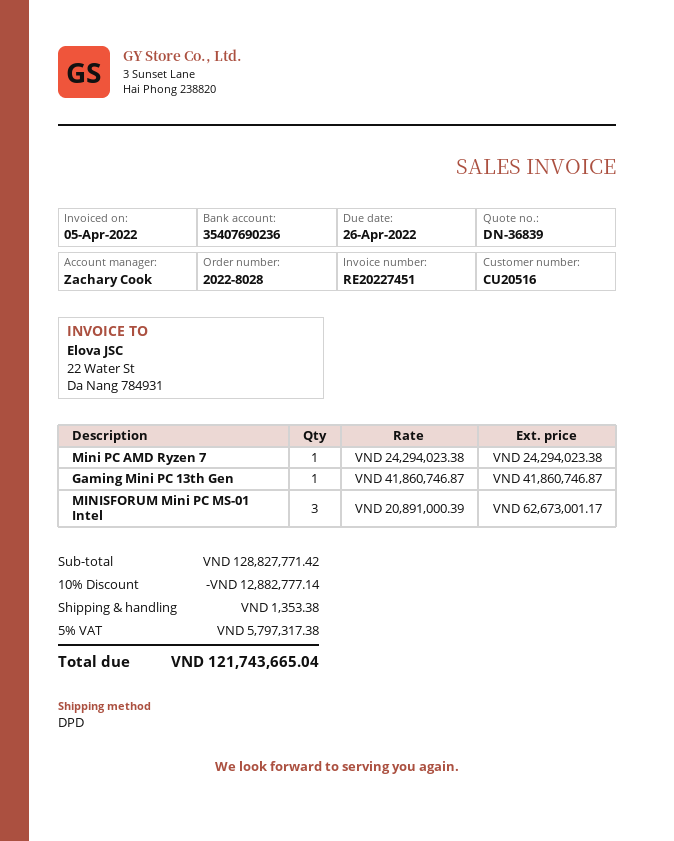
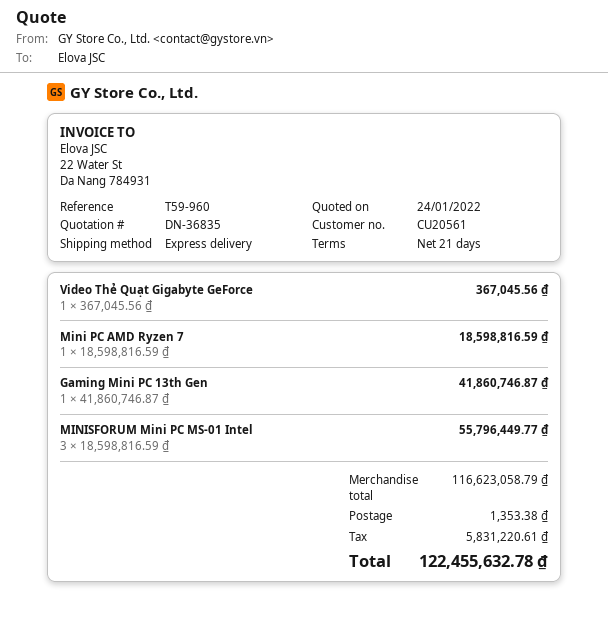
quote number: DN-36839 -> DN-36835
customer number: CU20516 -> CU20561
shipping method: DPD -> express
Mini PC AMD Ryzen 7: 1 x 24294023.38 = 24294023.38 -> 1 x 18598816.59 = 18598816.59
MINISFORUM Mini PC MS-01 Intel: 3 x 20891000.39 = 62673001.17 -> 3 x 18598816.59 = 55796449.77
Video Thẻ Quạt Gigabyte GeForce: none -> 1 x 367045.56 = 367045.56
subtotal: 128827771.42 -> 116623058.79
discount: 10% = 12882777.14 -> none
tax: 5797317.38 -> 5831220.61
total: 121743665.04 -> 122455632.78

